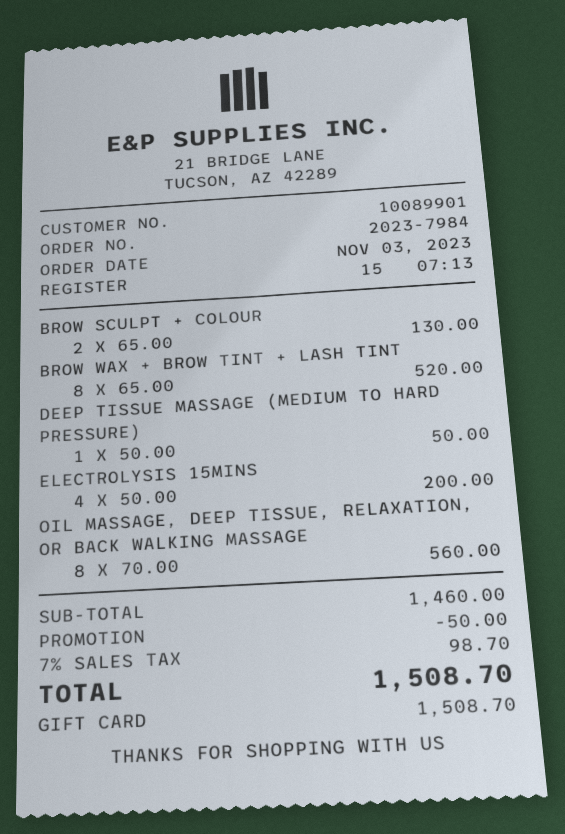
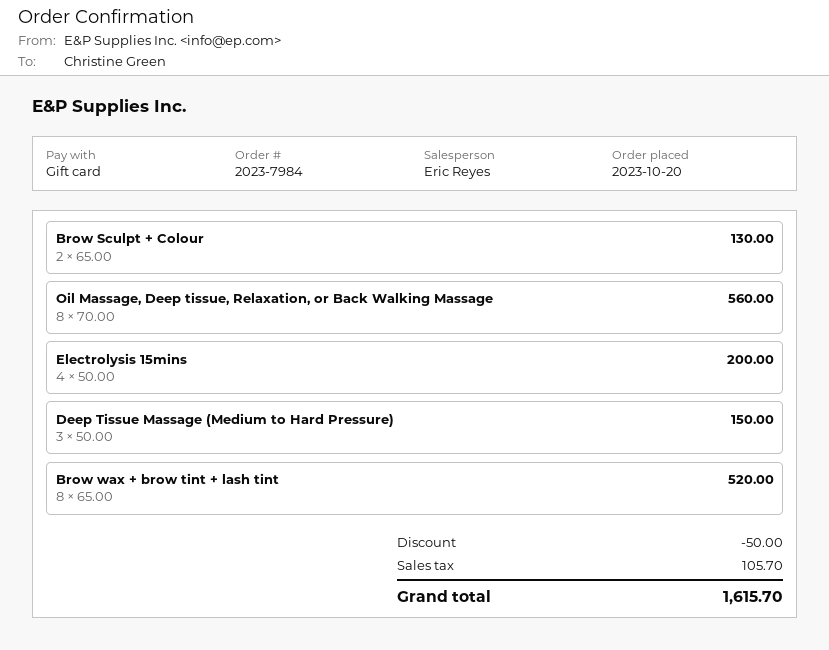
order date: 2023-11-03 -> 2023-10-20
DEEP TISSUE MASSAGE (MEDIUM TO HARD PRESSURE): 1 x 50.00 = 50.00 -> 3 x 50.00 = 150.00
tax: 98.70 -> 105.70
total: 1508.70 -> 1615.70

